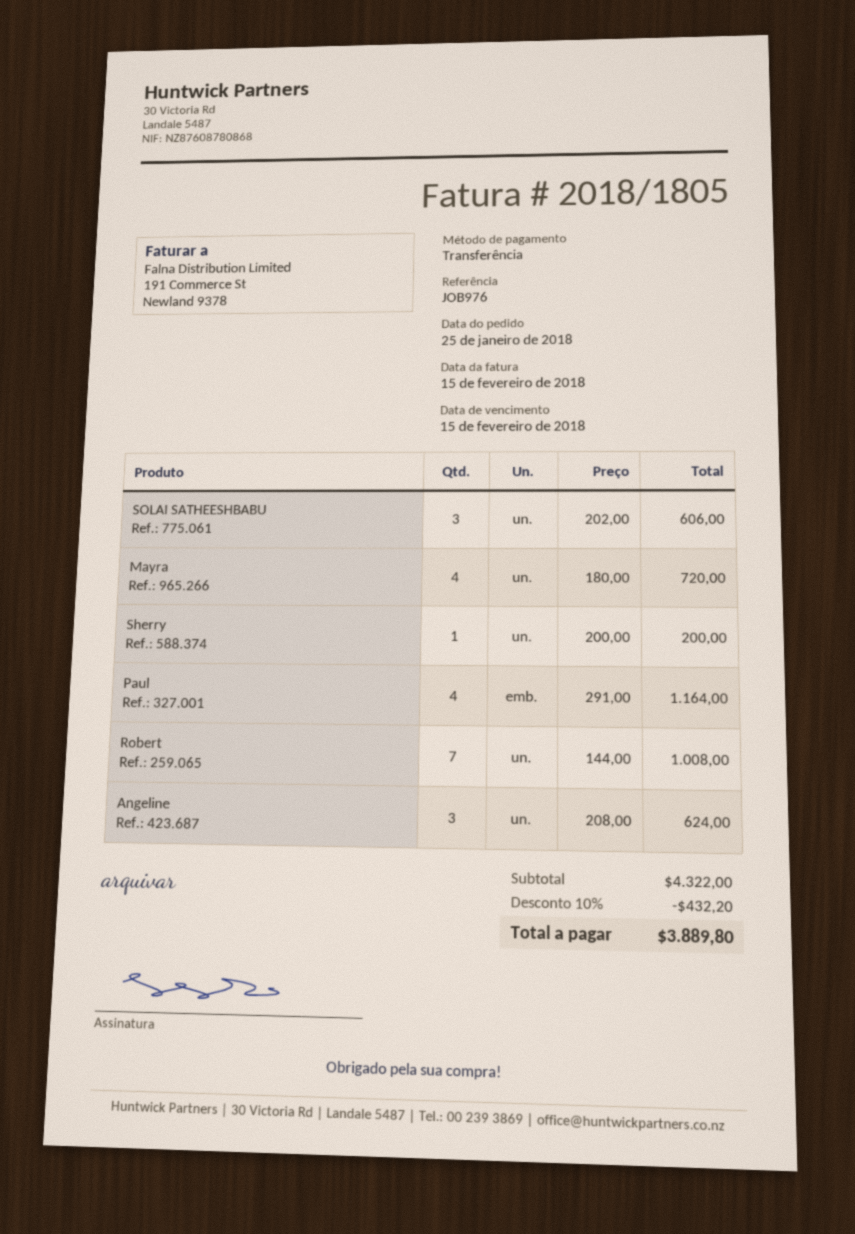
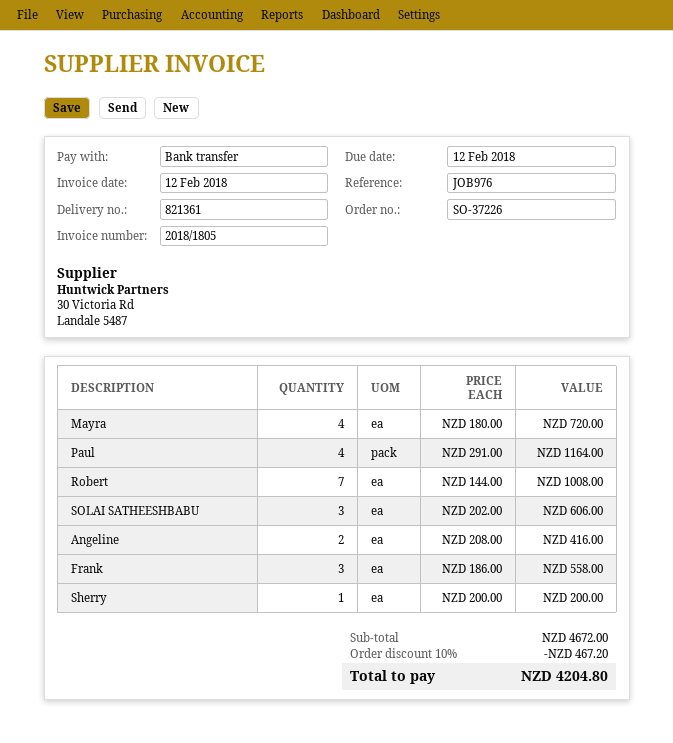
invoice date: 2018-02-15 -> 2018-02-12
due date: 2018-02-15 -> 2018-02-12
Angeline: 3 x 208.00 = 624.00 -> 2 x 208.00 = 416.00
Frank: none -> 3 x 186.00 = 558.00
subtotal: 4322.00 -> 4672.00
discount: 10% = 432.20 -> 10% = 467.20
total: 3889.80 -> 4204.80

